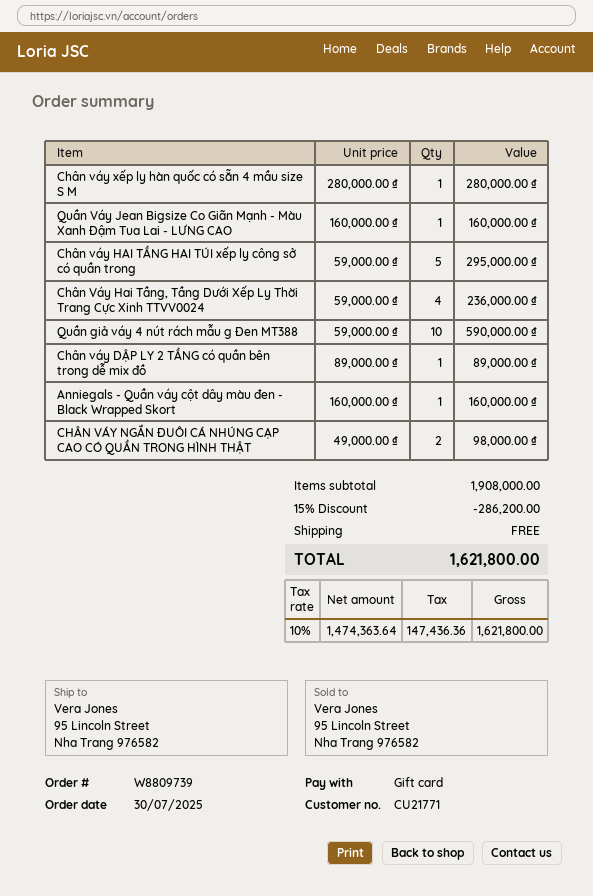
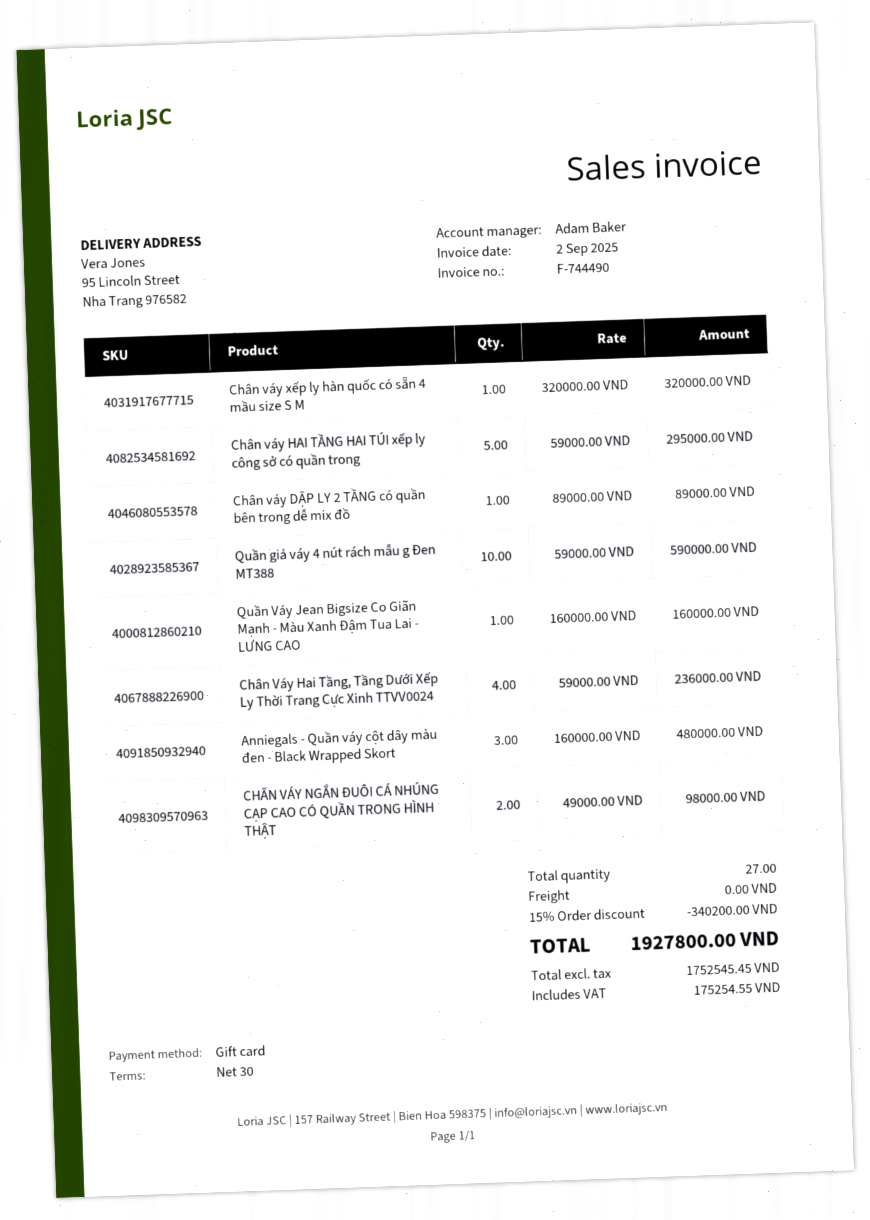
Chân váy xếp ly hàn quốc có sẵn 4 mầu size S M: 1 x 280000.00 = 280000.00 -> 1 x 320000.00 = 320000.00
Anniegals - Quần váy cột dây màu đen - Black Wrapped Skort: 1 x 160000.00 = 160000.00 -> 3 x 160000.00 = 480000.00
discount: 15% = 286200.00 -> 15% = 340200.00
net: 1474363.64 -> 1752545.45
tax: 147436.36 -> 175254.55
total: 1621800.00 -> 1927800.00

